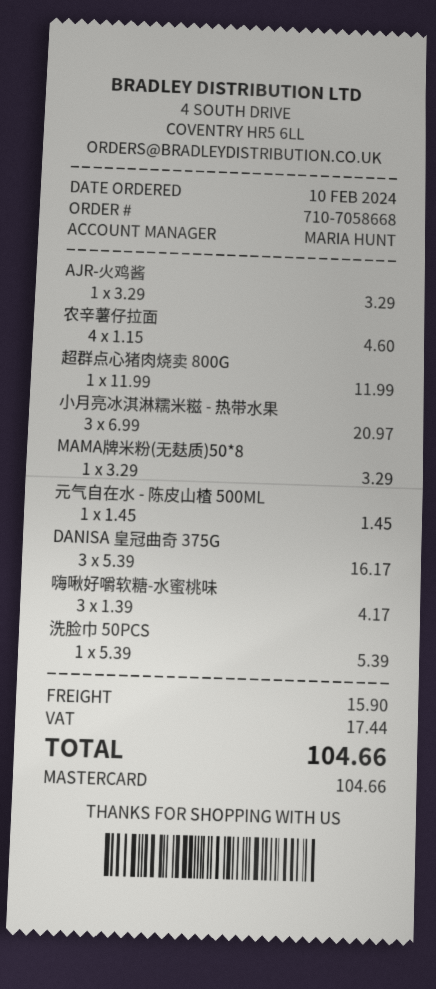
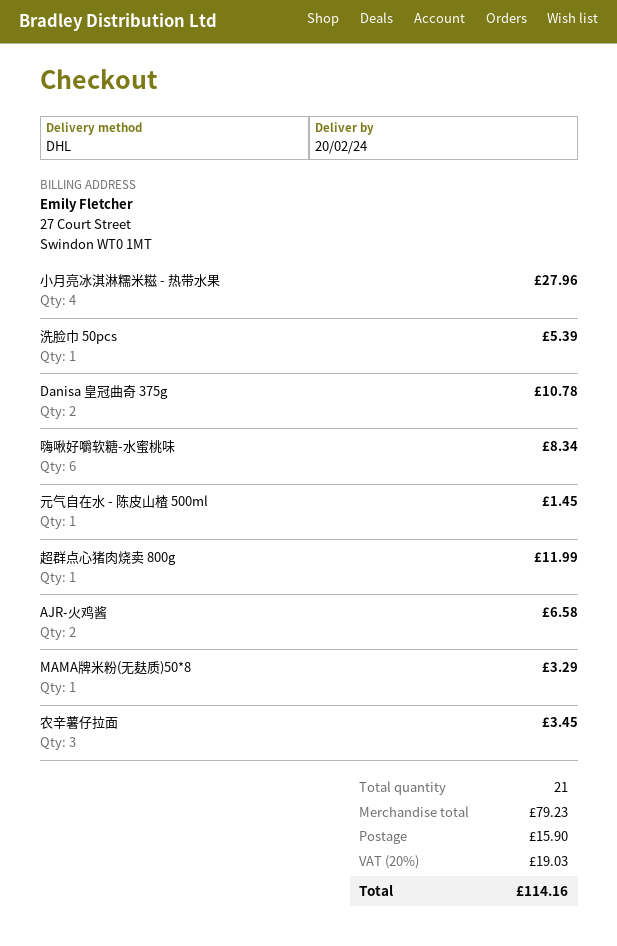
AJR-火鸡酱: 1 for 3.29 -> 2 for 6.58
农辛薯仔拉面: 4 for 4.60 -> 3 for 3.45
小月亮冰淇淋糯米糍 - 热带水果: 3 for 20.97 -> 4 for 27.96
DANISA 皇冠曲奇 375G: 3 for 16.17 -> 2 for 10.78
嗨啾好嚼软糖-水蜜桃味: 3 for 4.17 -> 6 for 8.34
tax: 17.44 -> 19.03
total: 104.66 -> 114.16

